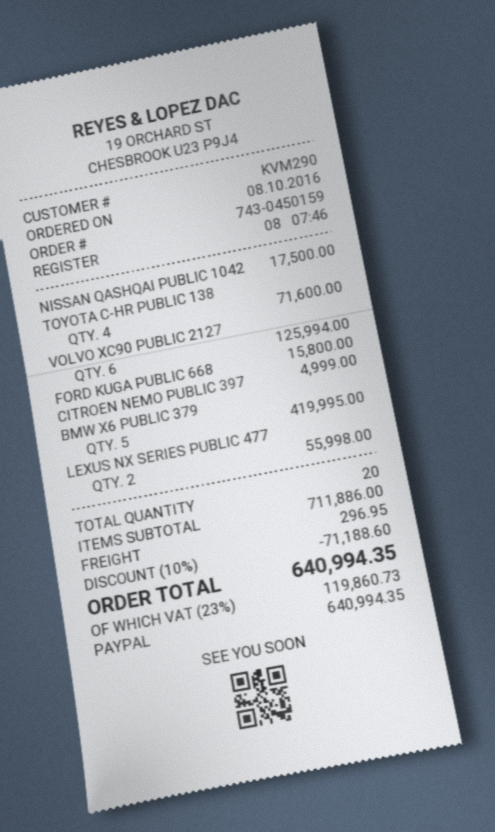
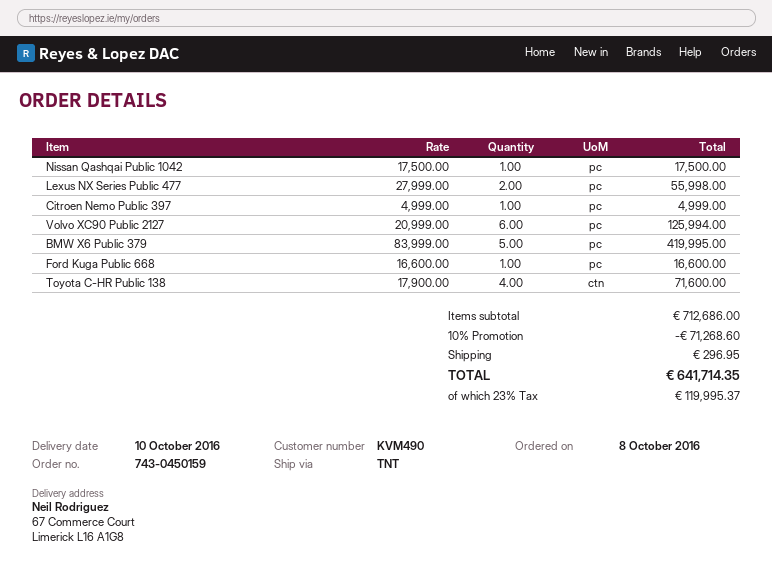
customer number: KVM290 -> KVM490
FORD KUGA PUBLIC 668: 1 for 15800.00 -> 1 for 16600.00
subtotal: 711886.00 -> 712686.00
discount: 10% = 71188.60 -> 10% = 71268.60
tax: 23% = 119860.73 -> 23% = 119995.37
total: 640994.35 -> 641714.35

